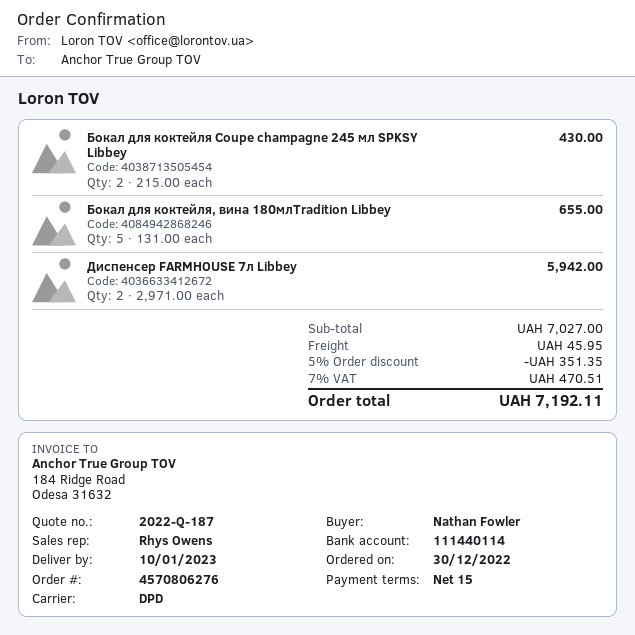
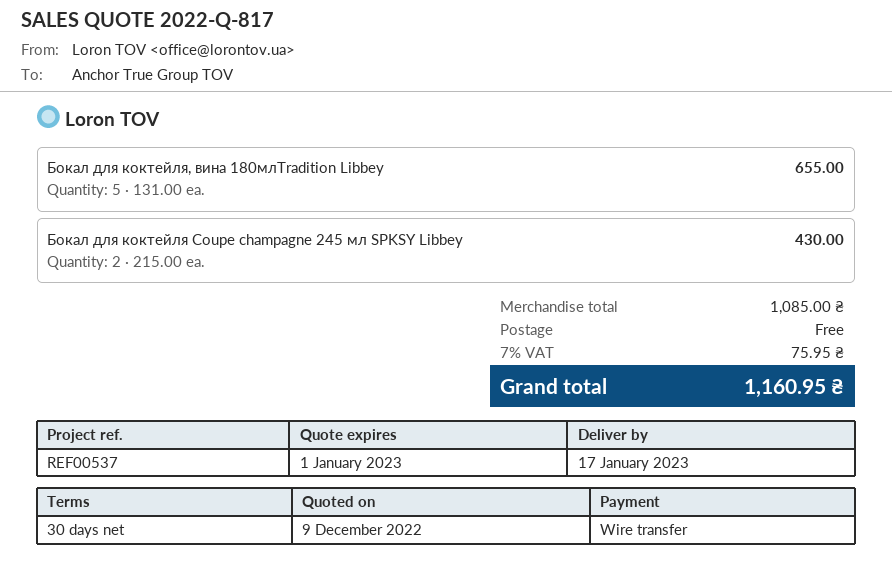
quote number: 2022-Q-187 -> 2022-Q-817
delivery date: 2023-01-10 -> 2023-01-17
payment terms: 15 days -> 30 days
Диспенсер FARMHOUSE 7л Libbey: 2 x 2971.00 = 5942.00 -> none
subtotal: 7027.00 -> 1085.00
discount: 5% = 351.35 -> none
shipping: 45.95 -> 0.00
tax: 7% = 470.51 -> 7% = 75.95
total: 7192.11 -> 1160.95

